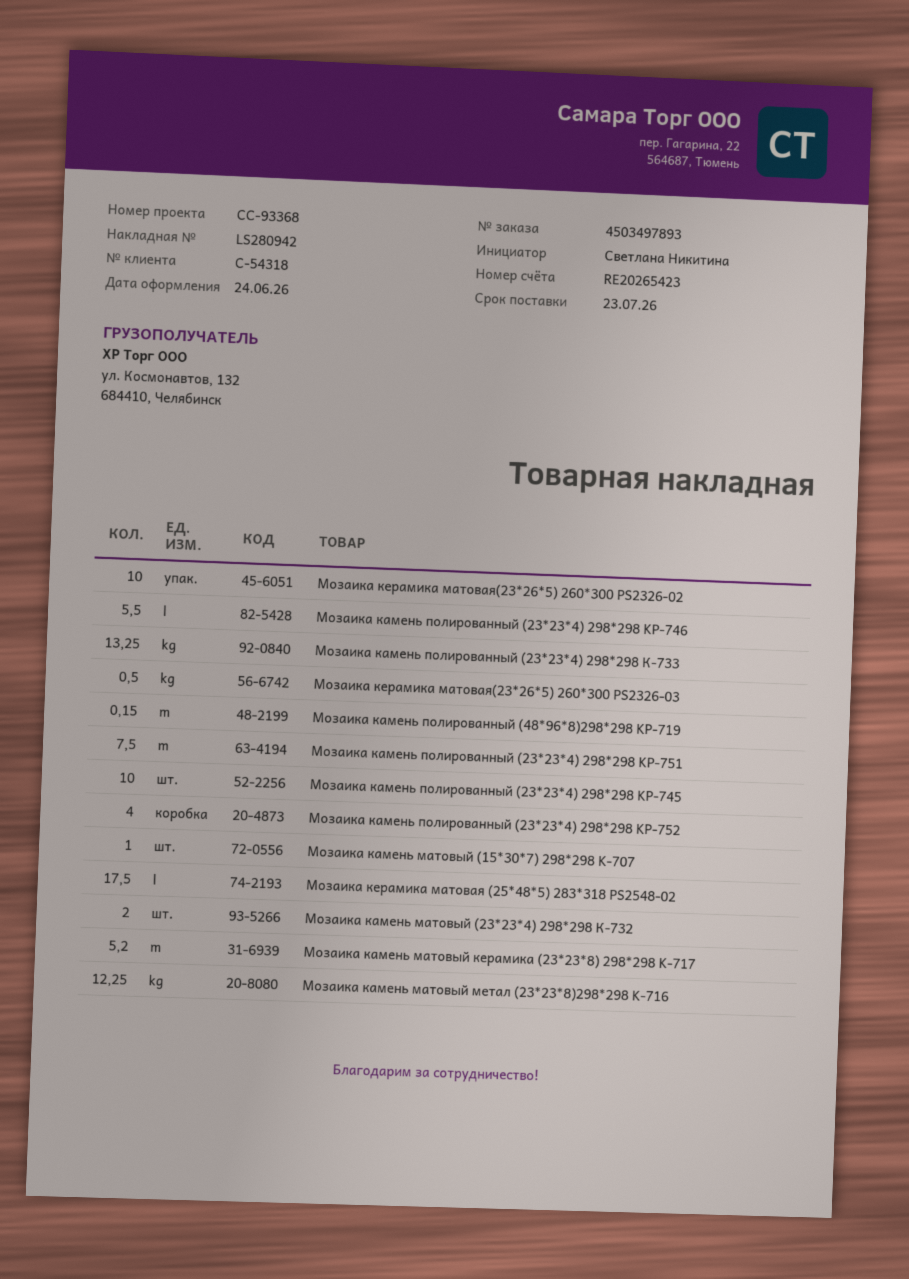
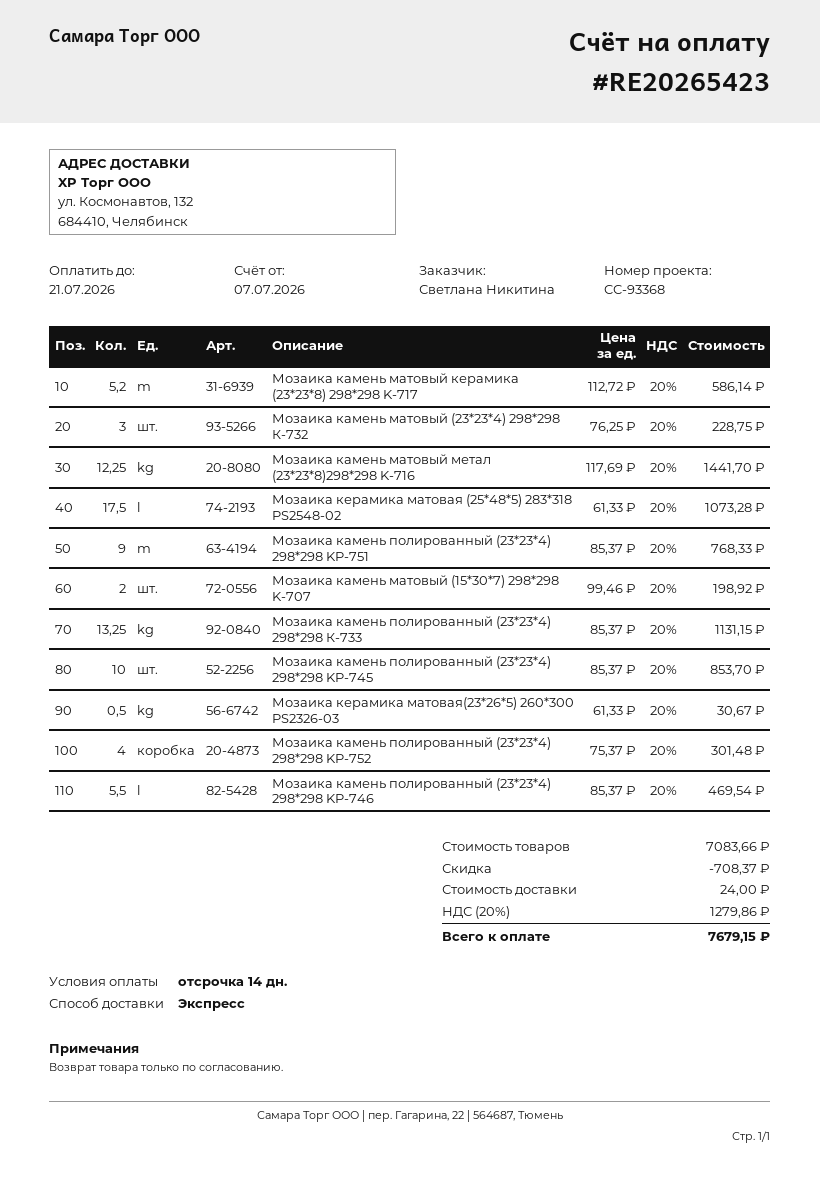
Мозаика керамика матовая(23*26*5) 260*300 PS2326-02: 10 -> none
Мозаика камень полированный (48*96*8)298*298 KP-719: 0.15 -> none
Мозаика камень полированный (23*23*4) 298*298 KP-751: 7.5 -> 9
Мозаика камень матовый (15*30*7) 298*298 K-707: 1 -> 2
Мозаика камень матовый (23*23*4) 298*298 К-732: 2 -> 3

